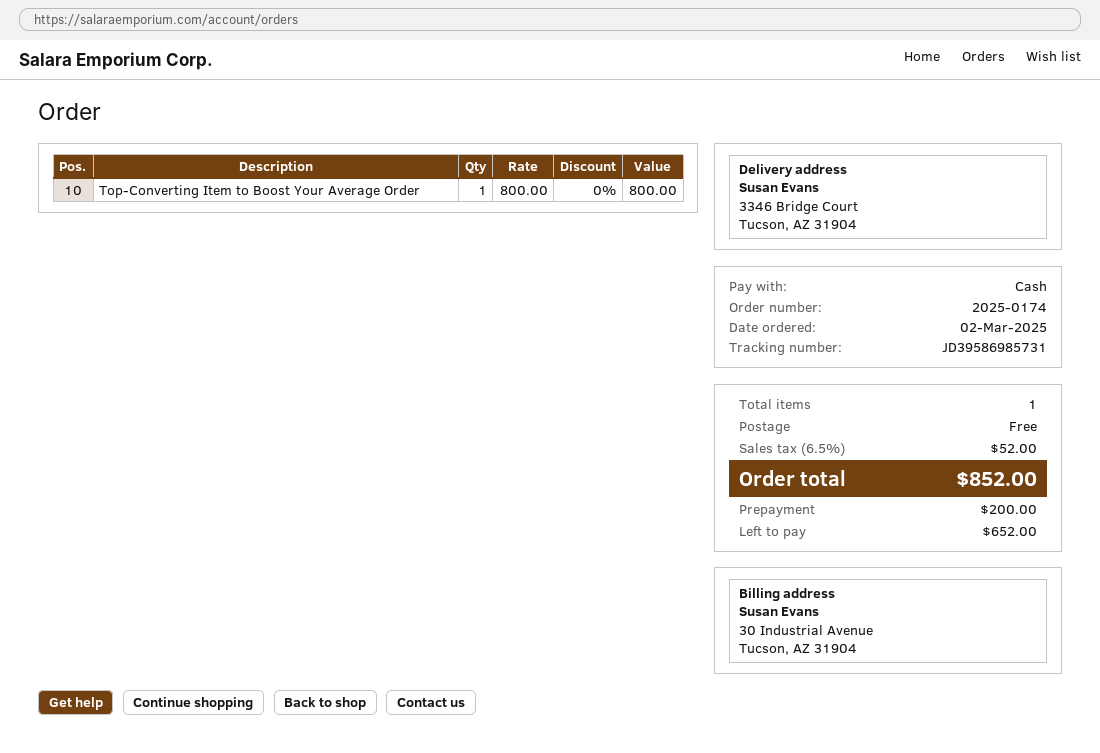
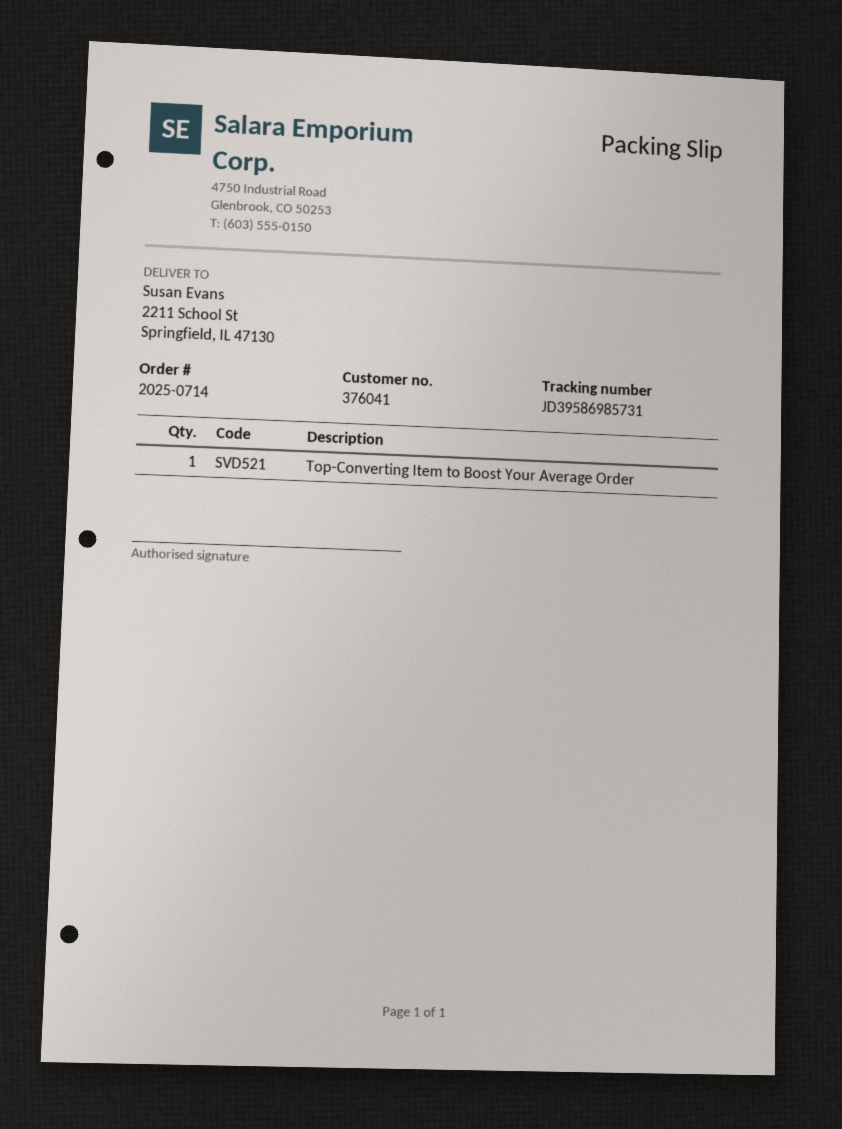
order number: 2025-0174 -> 2025-0714
ship to: 3346 Bridge Court, Tucson, AZ 31904 -> 2211 School St, Springfield, IL 47130

